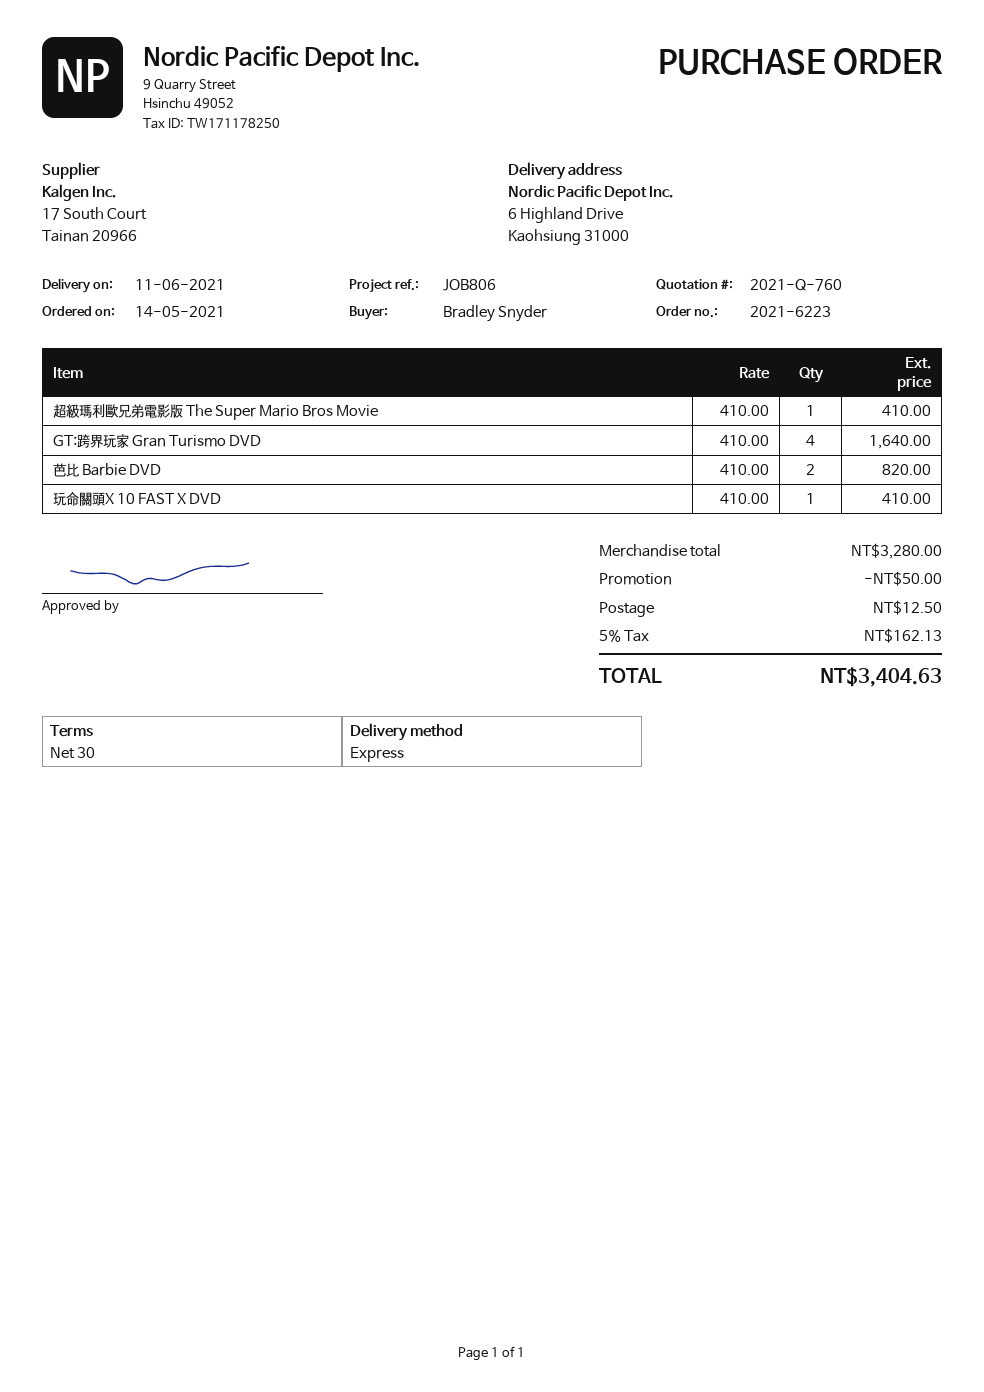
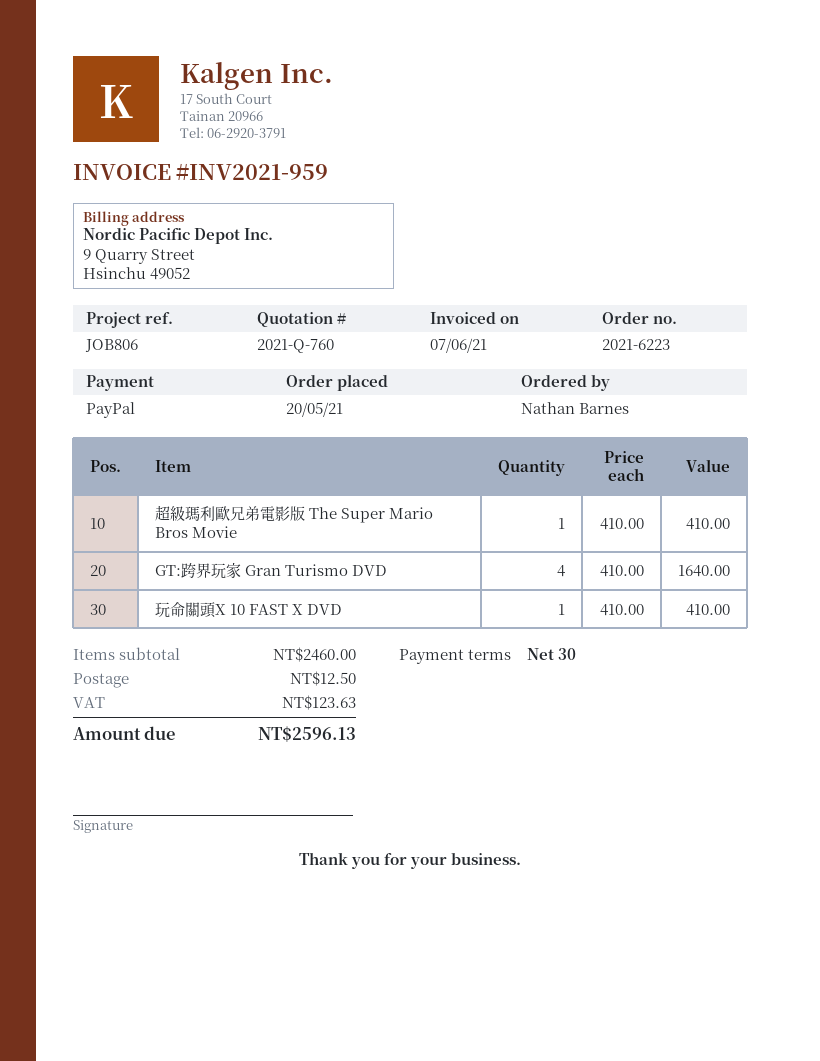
order date: 2021-05-14 -> 2021-05-20
ordered by: Bradley Snyder -> Nathan Barnes
芭比 Barbie DVD: 2 x 410.00 = 820.00 -> none
subtotal: 3280.00 -> 2460.00
discount: 50.00 -> none
tax: 162.13 -> 123.63
total: 3404.63 -> 2596.13

